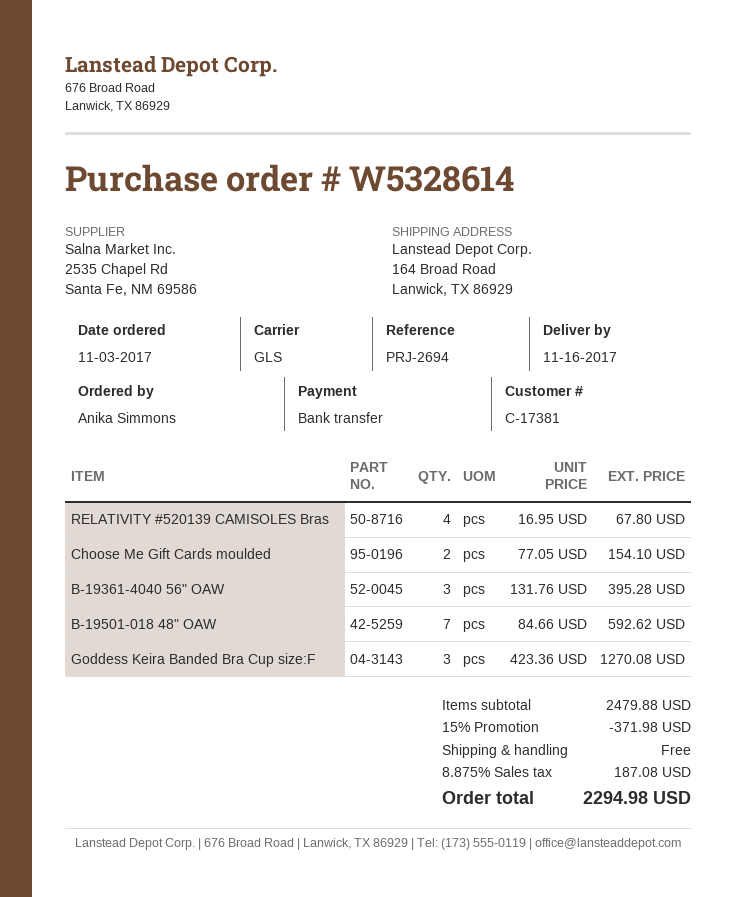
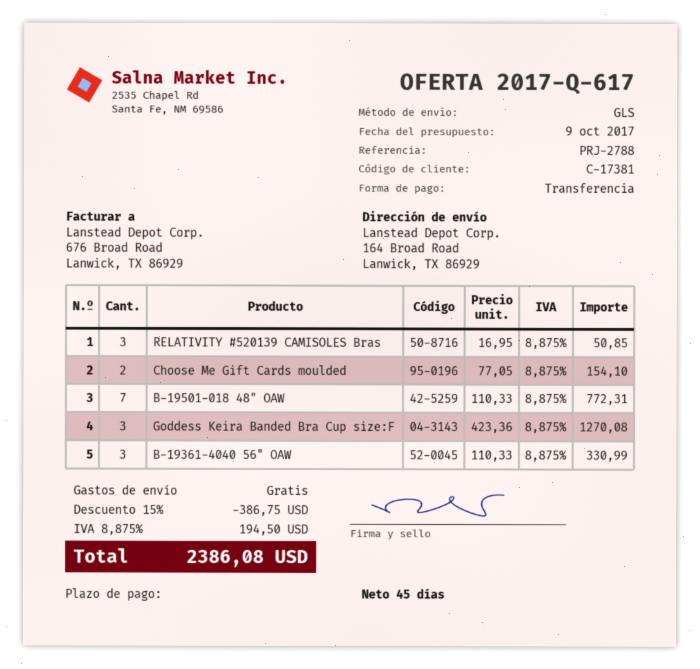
reference: PRJ-2694 -> PRJ-2788
RELATIVITY #520139 CAMISOLES Bras: 4 x 16.95 = 67.80 -> 3 x 16.95 = 50.85
B-19361-4040 56" OAW: 3 x 131.76 = 395.28 -> 3 x 110.33 = 330.99
B-19501-018 48" OAW: 7 x 84.66 = 592.62 -> 7 x 110.33 = 772.31
discount: 15% = 371.98 -> 15% = 386.75
tax: 8.875% = 187.08 -> 8.875% = 194.50
total: 2294.98 -> 2386.08

